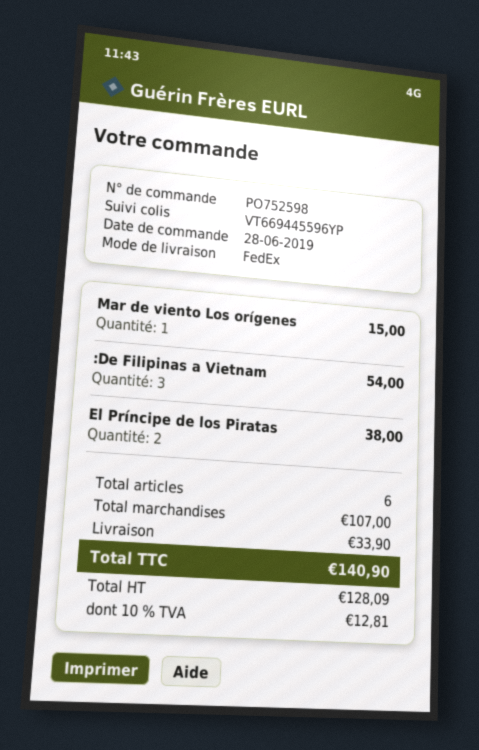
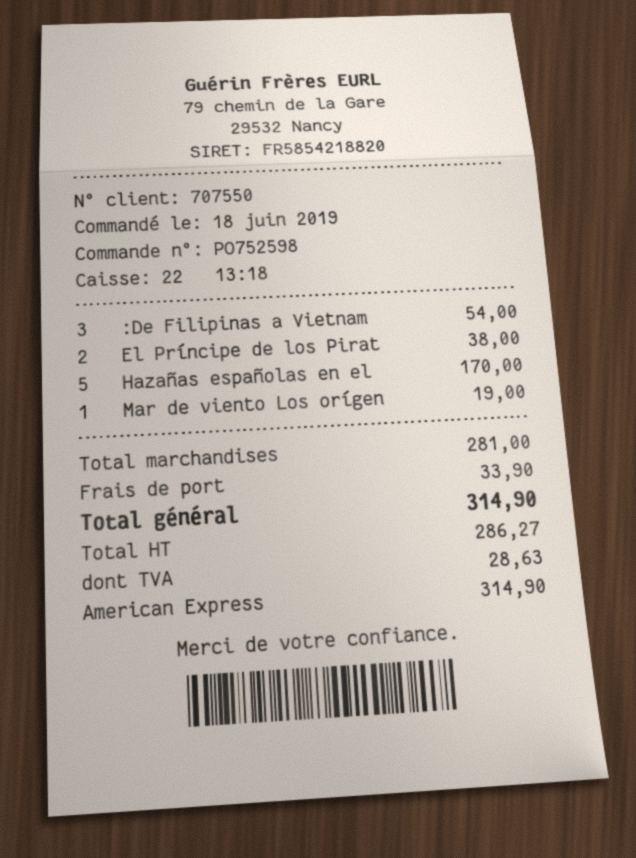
order date: 2019-06-28 -> 2019-06-18
Mar de viento Los orígenes: 1 for 15.00 -> 1 for 19.00
Hazañas españolas en el: none -> 5 for 170.00
subtotal: 107.00 -> 281.00
net: 128.09 -> 286.27
tax: 12.81 -> 28.63
total: 140.90 -> 314.90

